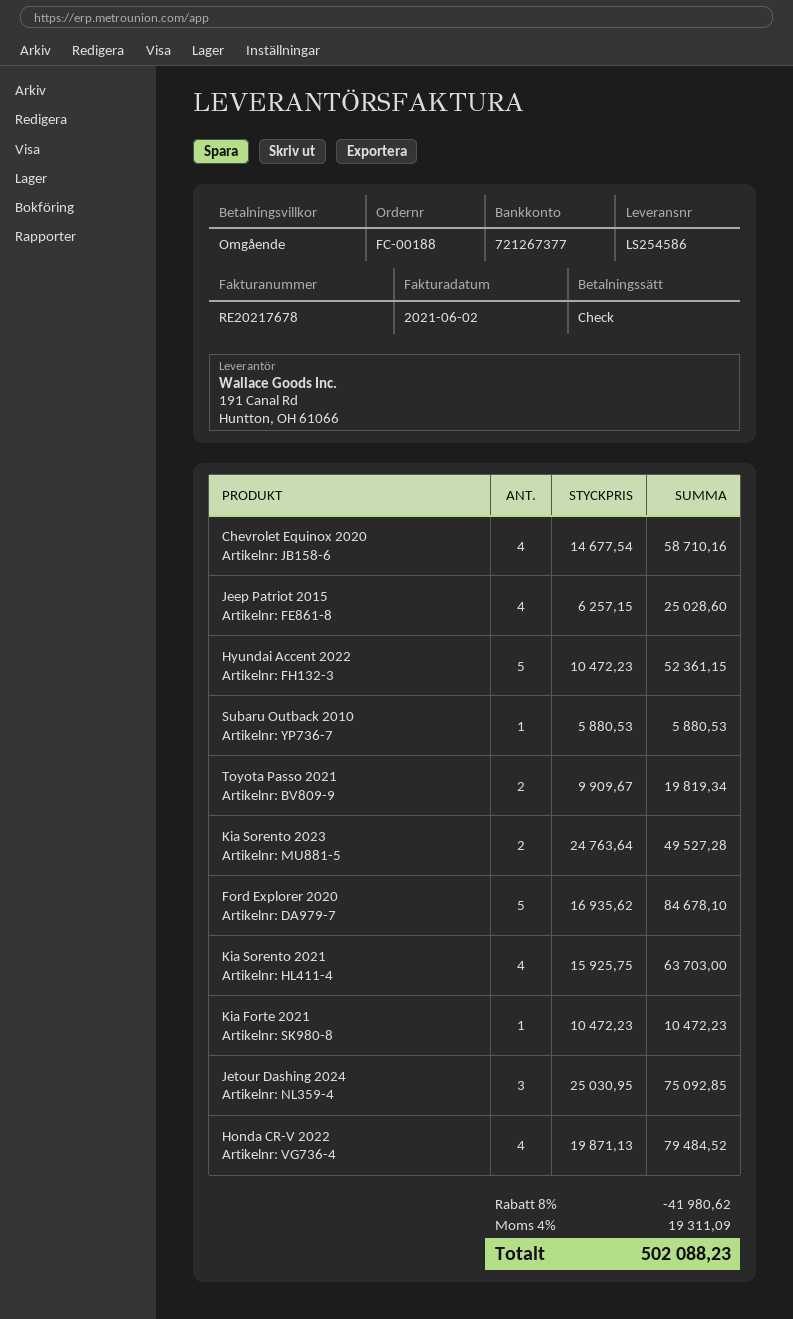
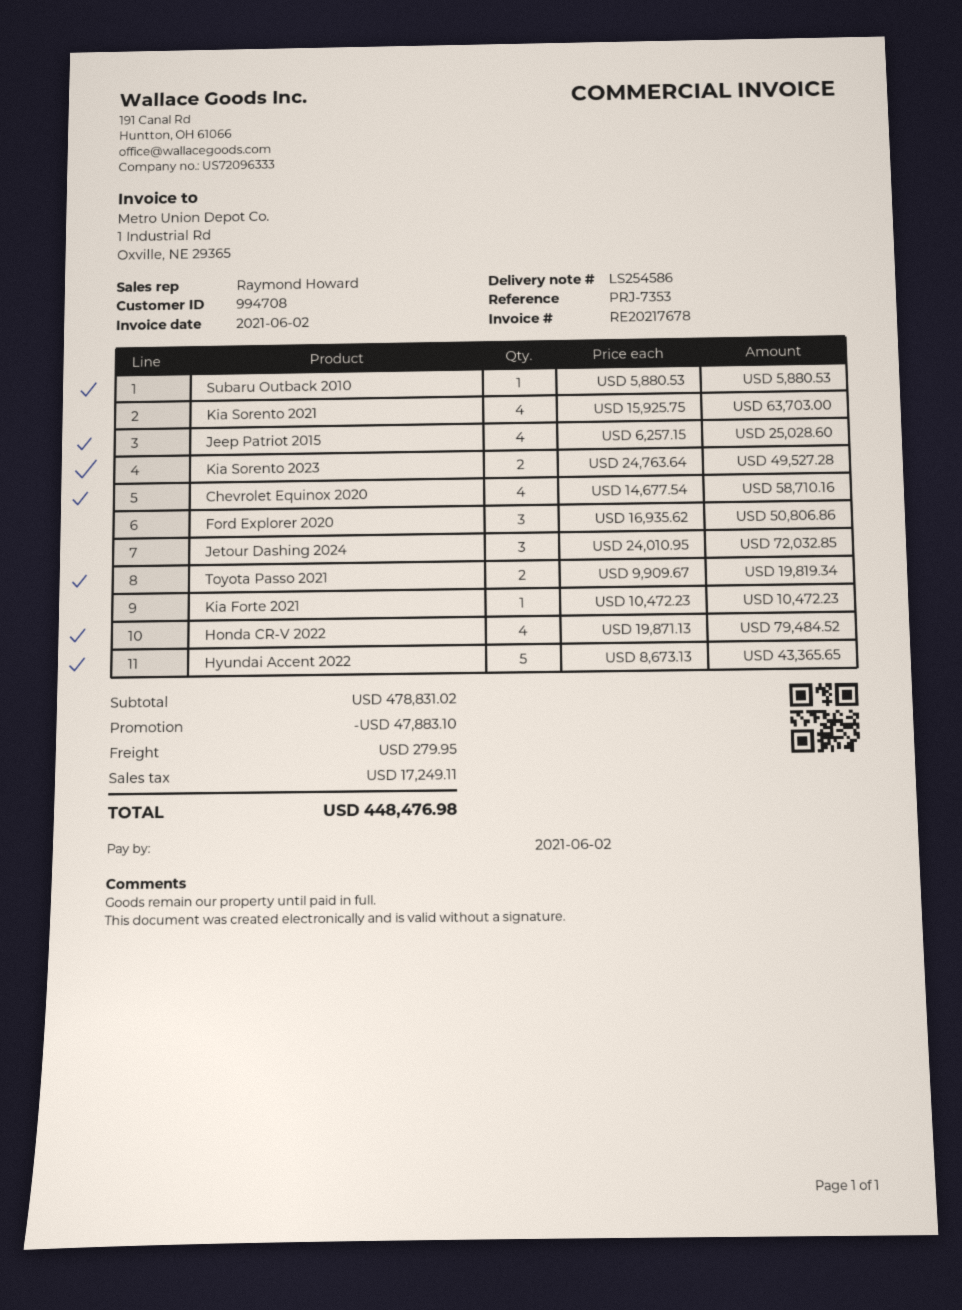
Hyundai Accent 2022: 5 x 10472.23 = 52361.15 -> 5 x 8673.13 = 43365.65
Ford Explorer 2020: 5 x 16935.62 = 84678.10 -> 3 x 16935.62 = 50806.86
Jetour Dashing 2024: 3 x 25030.95 = 75092.85 -> 3 x 24010.95 = 72032.85
discount: 41980.62 -> 47883.10
shipping: none -> 279.95
tax: 19311.09 -> 17249.11
total: 502088.23 -> 448476.98

